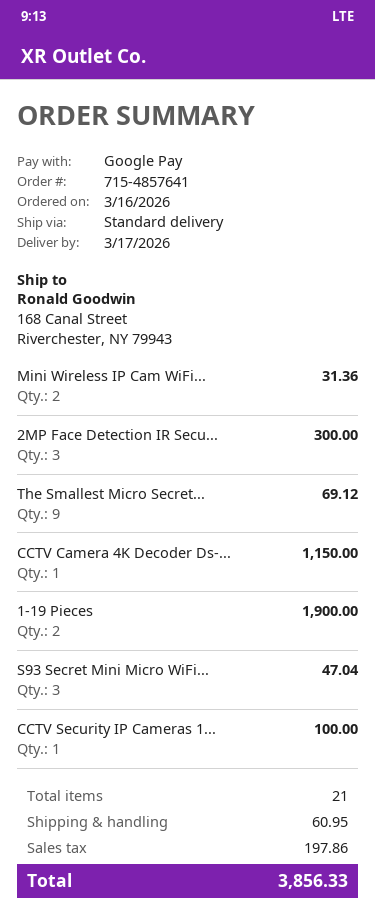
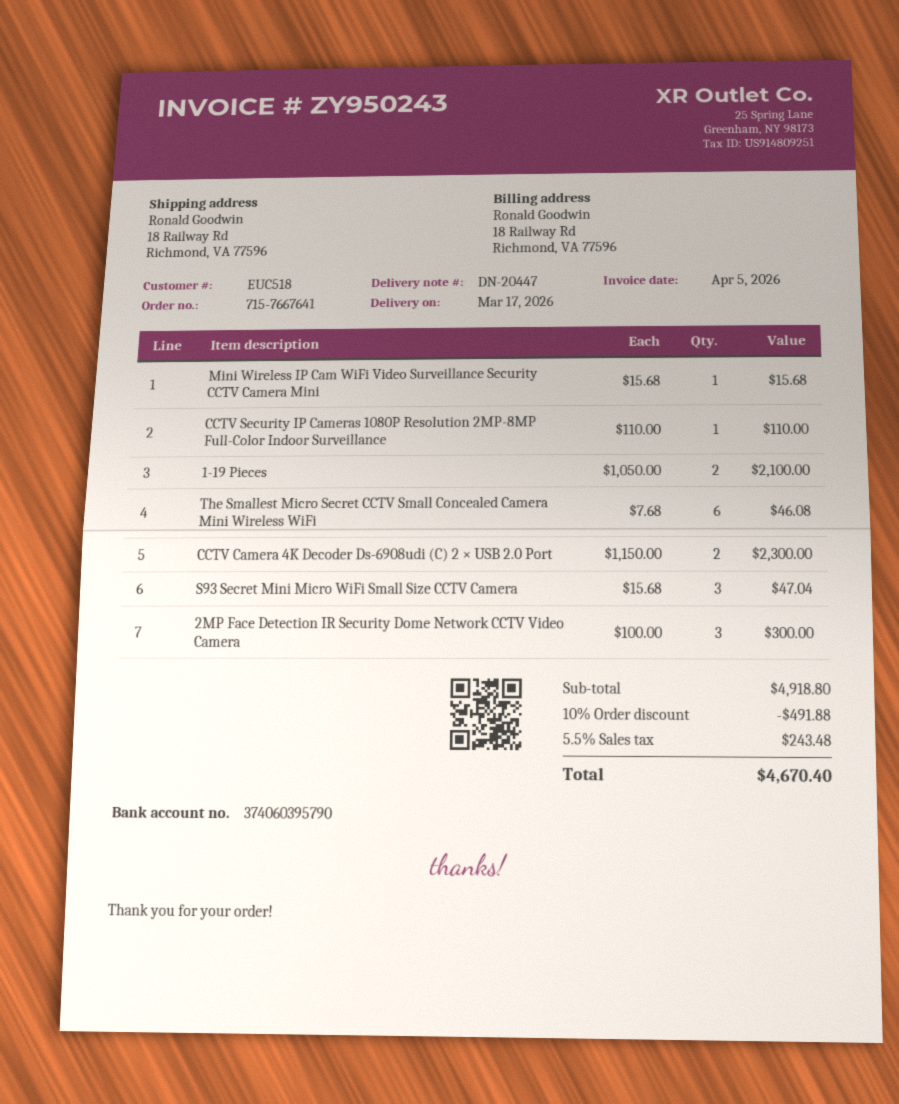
order number: 715-4857641 -> 715-7667641
ship to: 168 Canal Street, Riverchester, NY 79943 -> 18 Railway Rd, Richmond, VA 77596
Mini Wireless IP Cam WiFi...: 2 for 31.36 -> 1 for 15.68
The Smallest Micro Secret...: 9 for 69.12 -> 6 for 46.08
CCTV Camera 4K Decoder Ds-...: 1 for 1150.00 -> 2 for 2300.00
1-19 Pieces: 2 for 1900.00 -> 2 for 2100.00
CCTV Security IP Cameras 1...: 1 for 100.00 -> 1 for 110.00
discount: none -> 10% = 491.88
shipping: 60.95 -> none
tax: 197.86 -> 243.48
total: 3856.33 -> 4670.40

